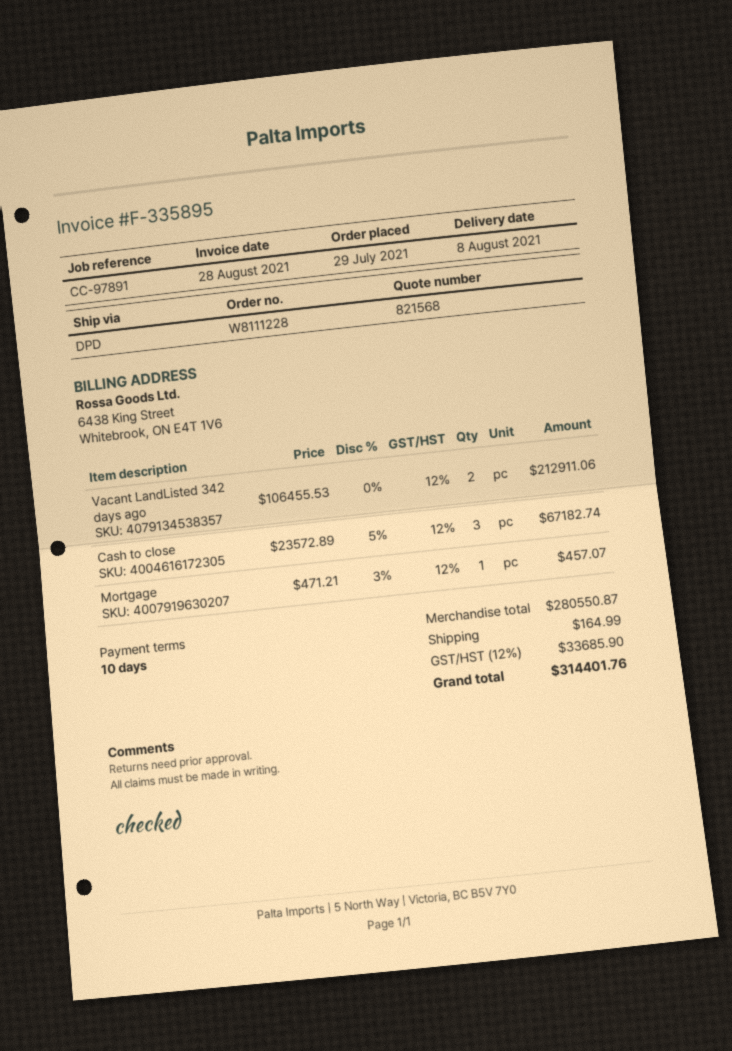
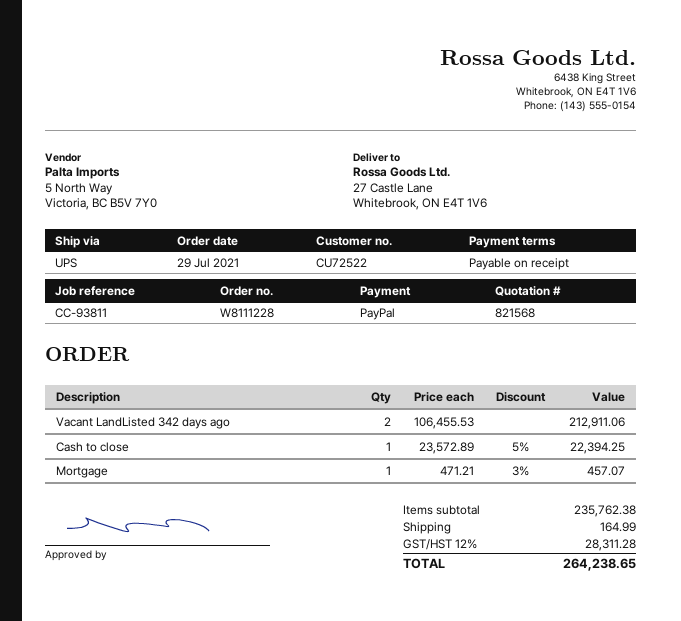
payment terms: 10 days -> on receipt
reference: CC-97891 -> CC-93811
shipping method: DPD -> UPS
Cash to close: 3 x 23572.89 - 5% = 67182.74 -> 1 x 23572.89 - 5% = 22394.25
subtotal: 280550.87 -> 235762.38
tax: 12% = 33685.90 -> 12% = 28311.28
total: 314401.76 -> 264238.65

